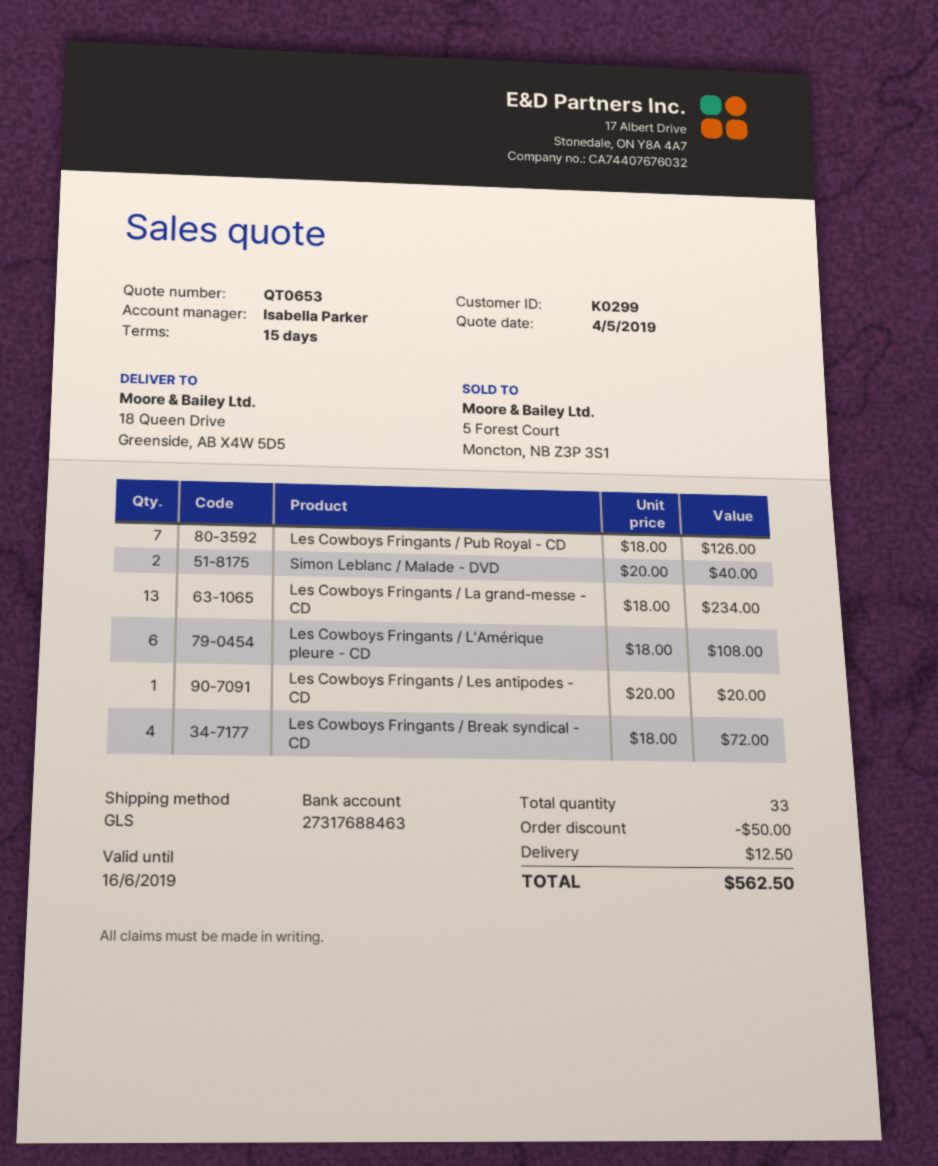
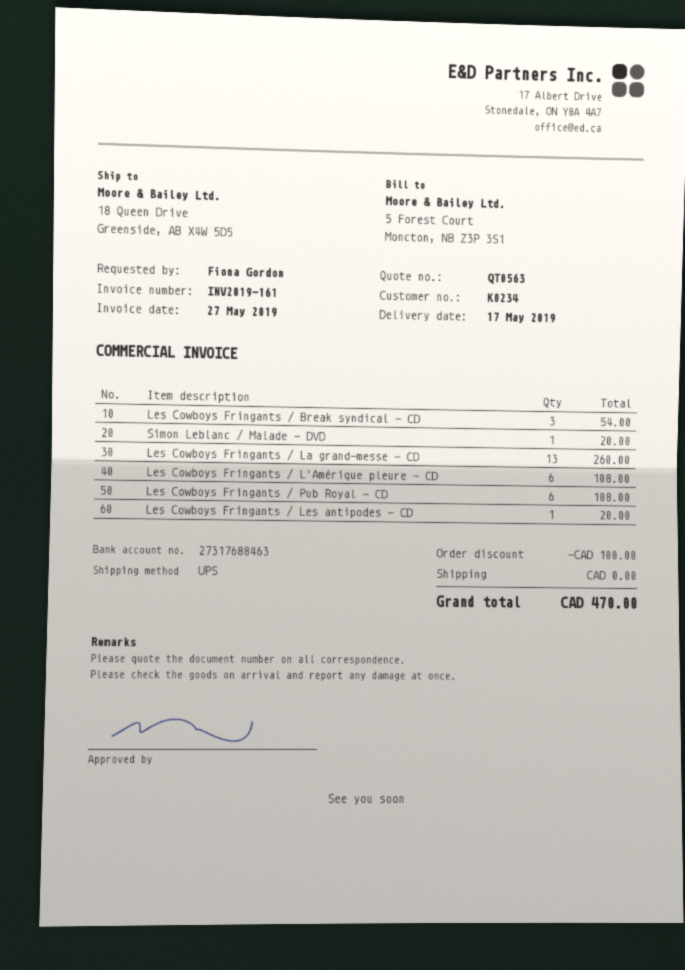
quote number: QT0653 -> QT0563
customer number: K0299 -> K0234
shipping method: GLS -> UPS
Les Cowboys Fringants / Pub Royal - CD: 7 for 126.00 -> 6 for 108.00
Simon Leblanc / Malade - DVD: 2 for 40.00 -> 1 for 20.00
Les Cowboys Fringants / La grand-messe - CD: 13 for 234.00 -> 13 for 260.00
Les Cowboys Fringants / Break syndical - CD: 4 for 72.00 -> 3 for 54.00
discount: 50.00 -> 100.00
shipping: 12.50 -> 0.00
total: 562.50 -> 470.00

